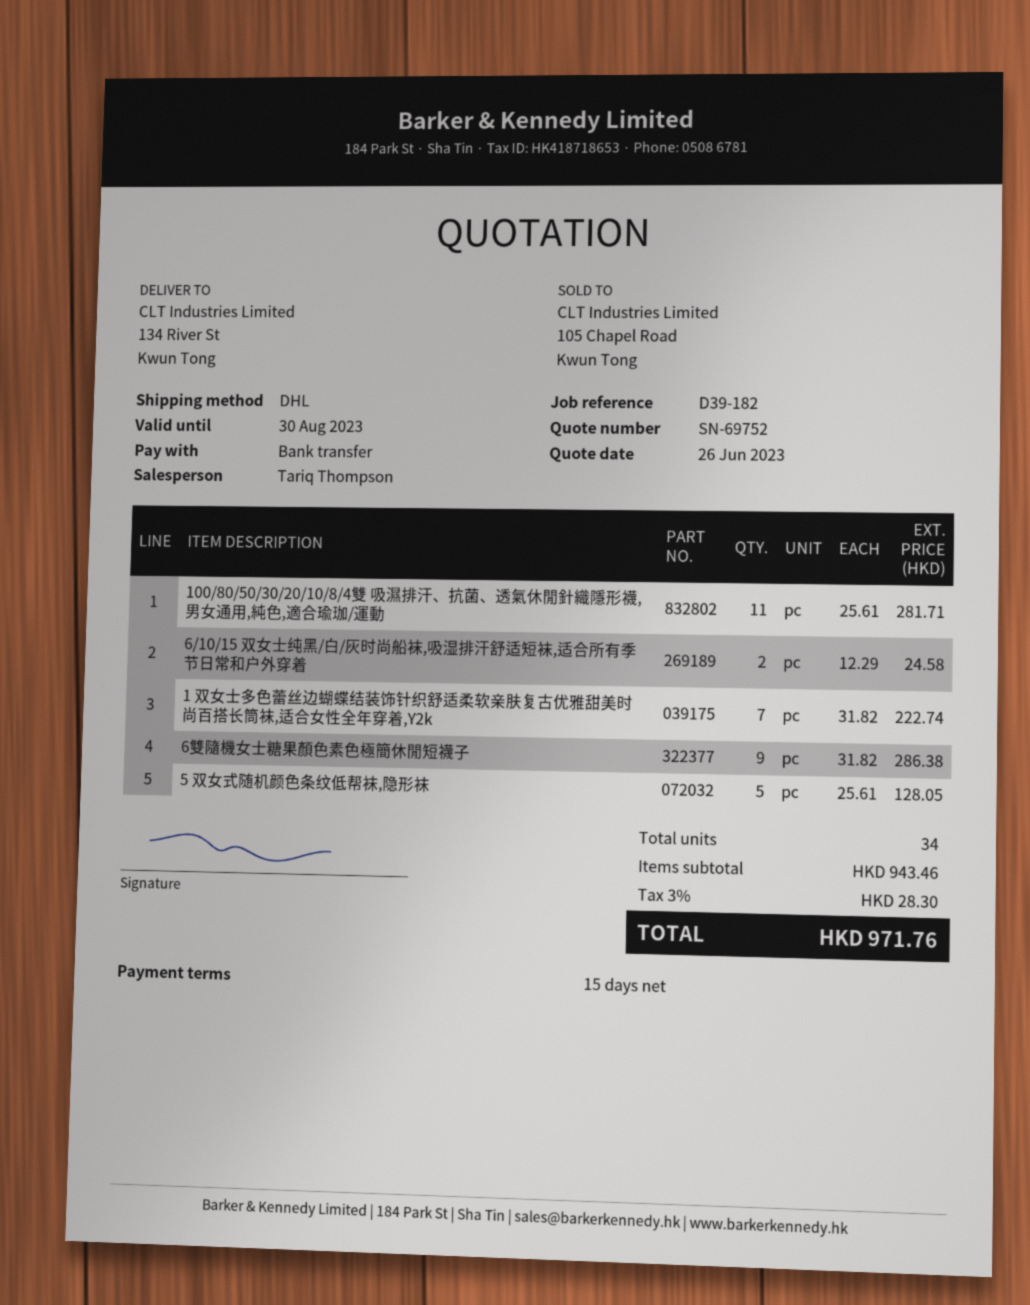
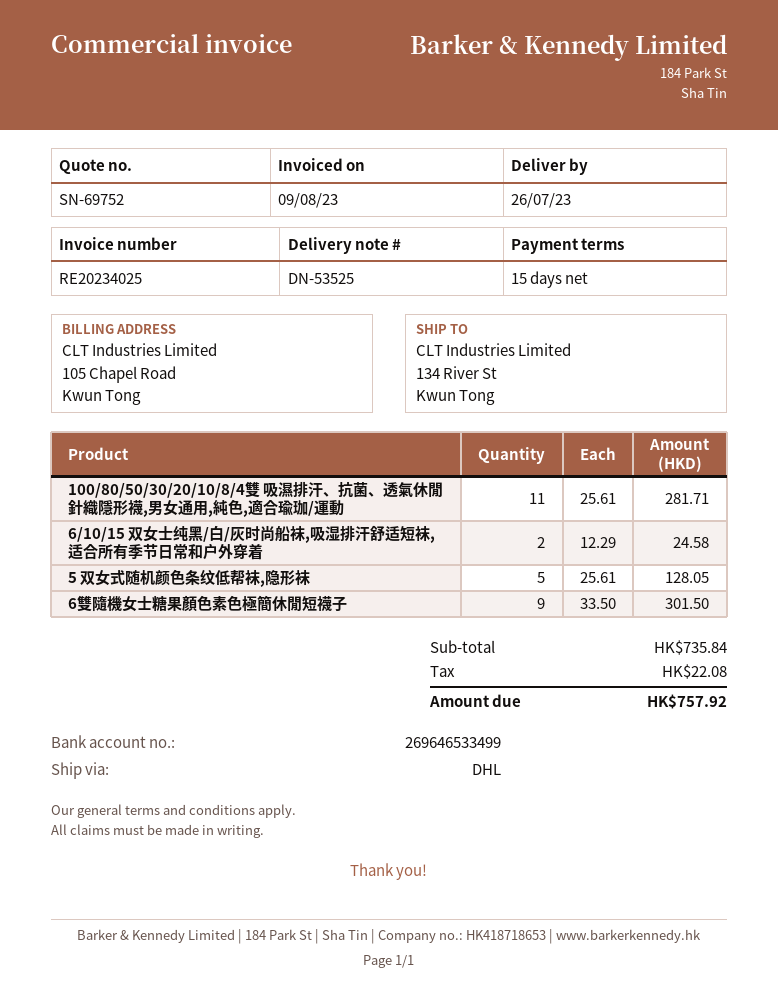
1 双女士多色蕾丝边蝴蝶结装饰针织舒适柔软亲肤复古优雅甜美时尚百搭长筒袜,适合女性全年穿着,Y2k: 7 x 31.82 = 222.74 -> none
6雙隨機女士糖果顏色素色極簡休閒短襪子: 9 x 31.82 = 286.38 -> 9 x 33.50 = 301.50
subtotal: 943.46 -> 735.84
tax: 28.30 -> 22.08
total: 971.76 -> 757.92

